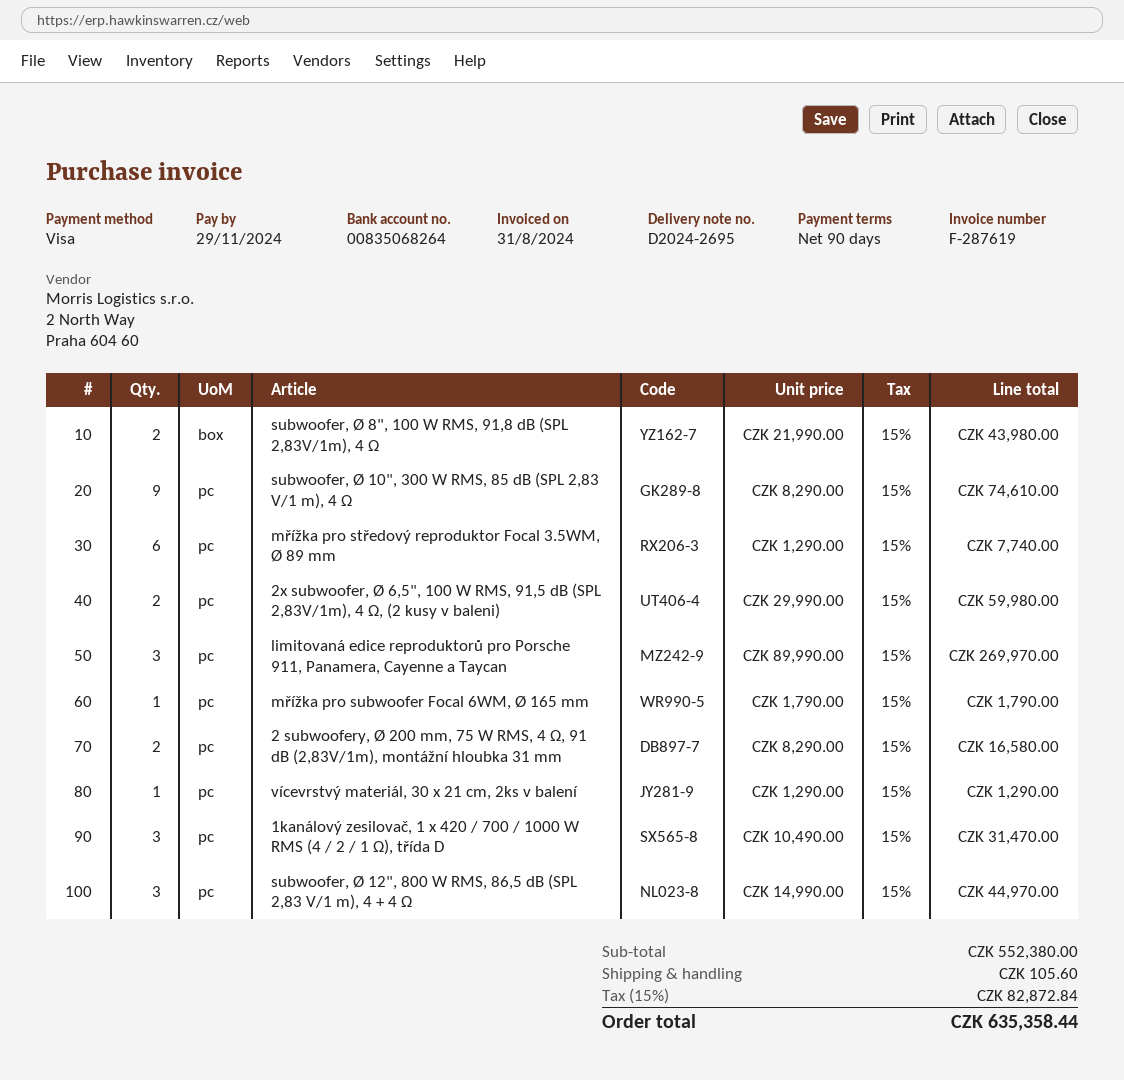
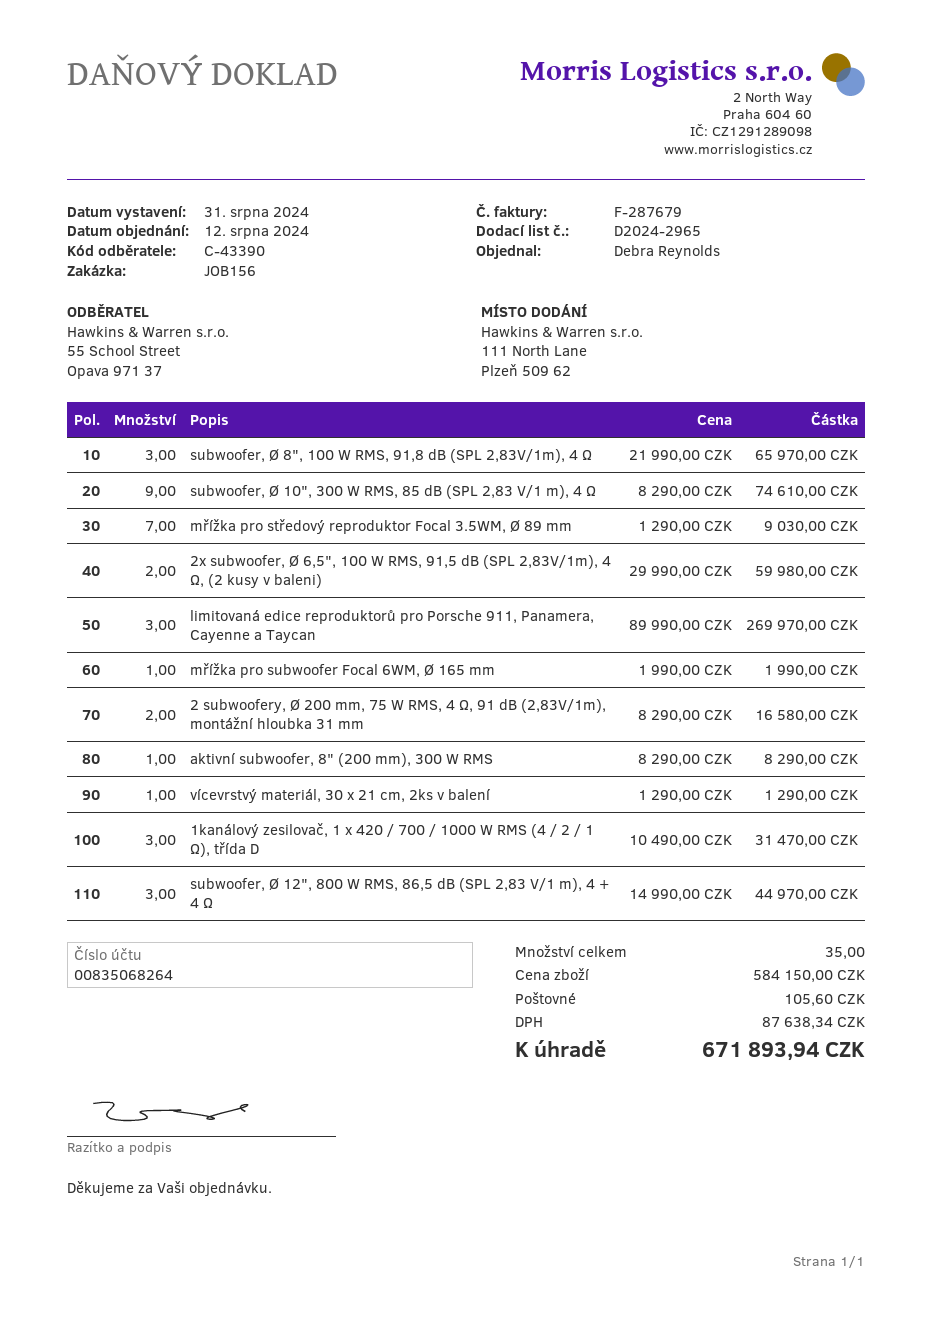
delivery note number: D2024-2695 -> D2024-2965
invoice number: F-287619 -> F-287679
subwoofer, Ø 8", 100 W RMS, 91,8 dB (SPL 2,83V/1m), 4 Ω: 2 x 21990.00 = 43980.00 -> 3 x 21990.00 = 65970.00
mřížka pro středový reproduktor Focal 3.5WM, Ø 89 mm: 6 x 1290.00 = 7740.00 -> 7 x 1290.00 = 9030.00
mřížka pro subwoofer Focal 6WM, Ø 165 mm: 1 x 1790.00 = 1790.00 -> 1 x 1990.00 = 1990.00
aktivní subwoofer, 8" (200 mm), 300 W RMS: none -> 1 x 8290.00 = 8290.00
subtotal: 552380.00 -> 584150.00
tax: 82872.84 -> 87638.34
total: 635358.44 -> 671893.94

